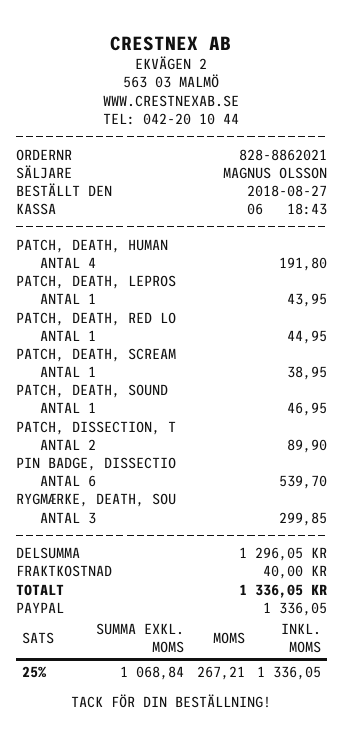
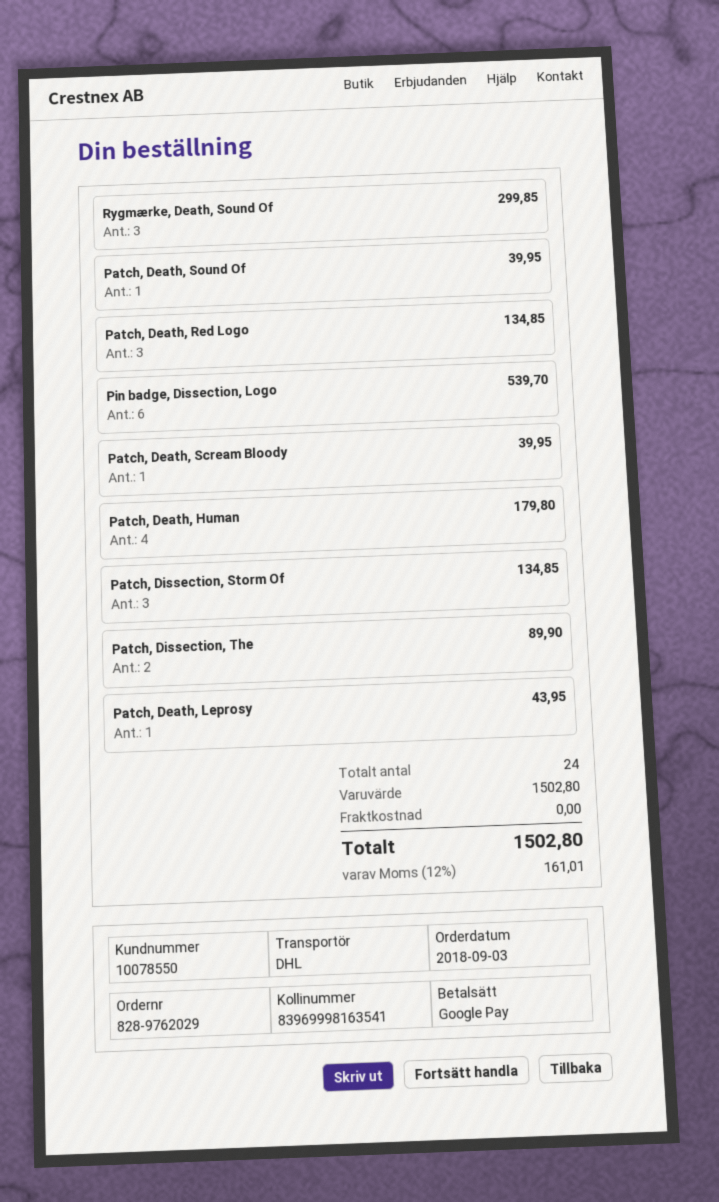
order number: 828-8862021 -> 828-9762029
order date: 2018-08-27 -> 2018-09-03
payment method: PayPal -> Google Pay
PATCH, DEATH, HUMAN: 4 for 191.80 -> 4 for 179.80
PATCH, DEATH, RED LO: 1 for 44.95 -> 3 for 134.85
PATCH, DEATH, SCREAM: 1 for 38.95 -> 1 for 39.95
PATCH, DEATH, SOUND: 1 for 46.95 -> 1 for 39.95
Patch, Dissection, Storm Of: none -> 3 for 134.85
subtotal: 1296.05 -> 1502.80
shipping: 40.00 -> 0.00
tax: 25% = 267.21 -> 12% = 161.01
total: 1336.05 -> 1502.80

